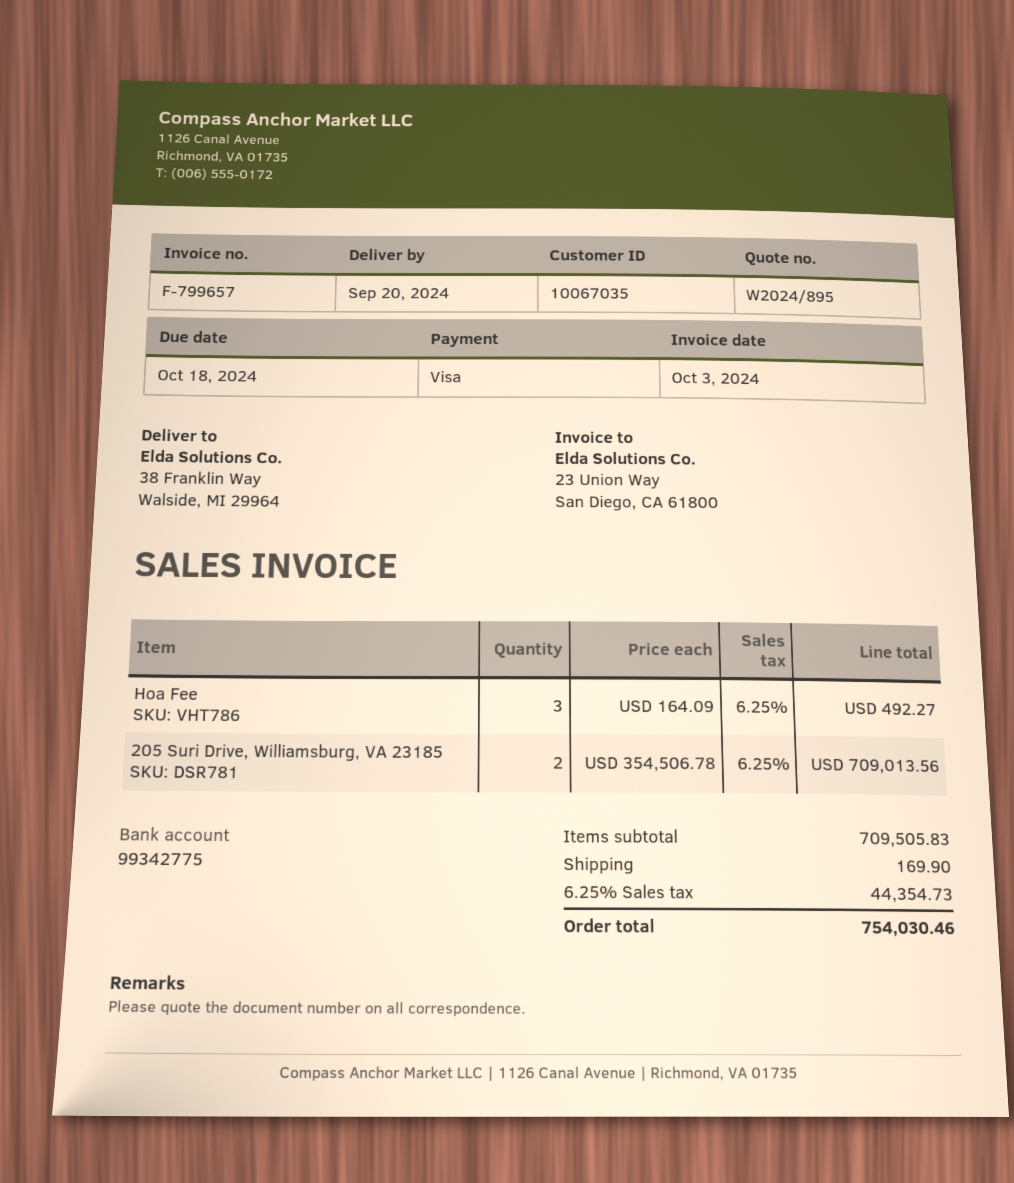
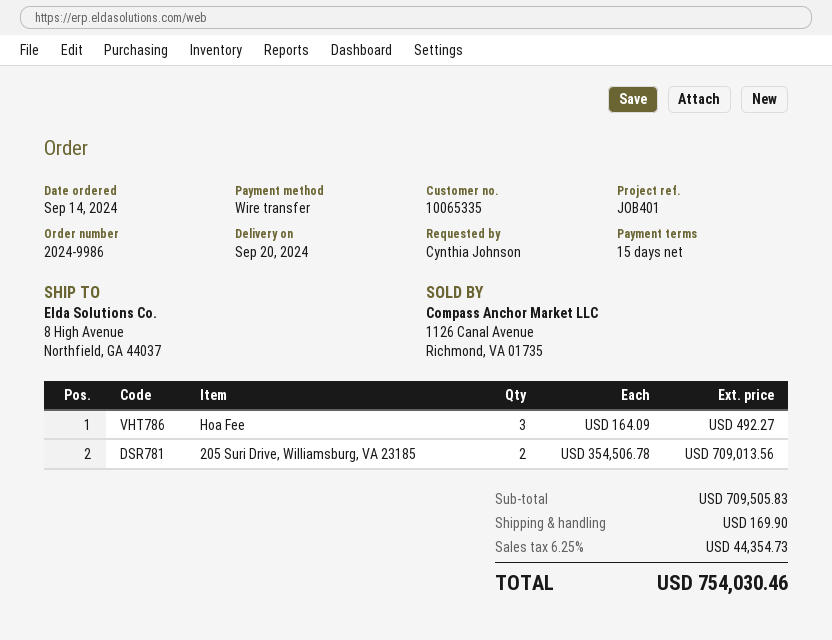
customer number: 10067035 -> 10065335
payment method: Visa -> bank transfer
ship to: 38 Franklin Way, Walside, MI 29964 -> 8 High Avenue, Northfield, GA 44037

